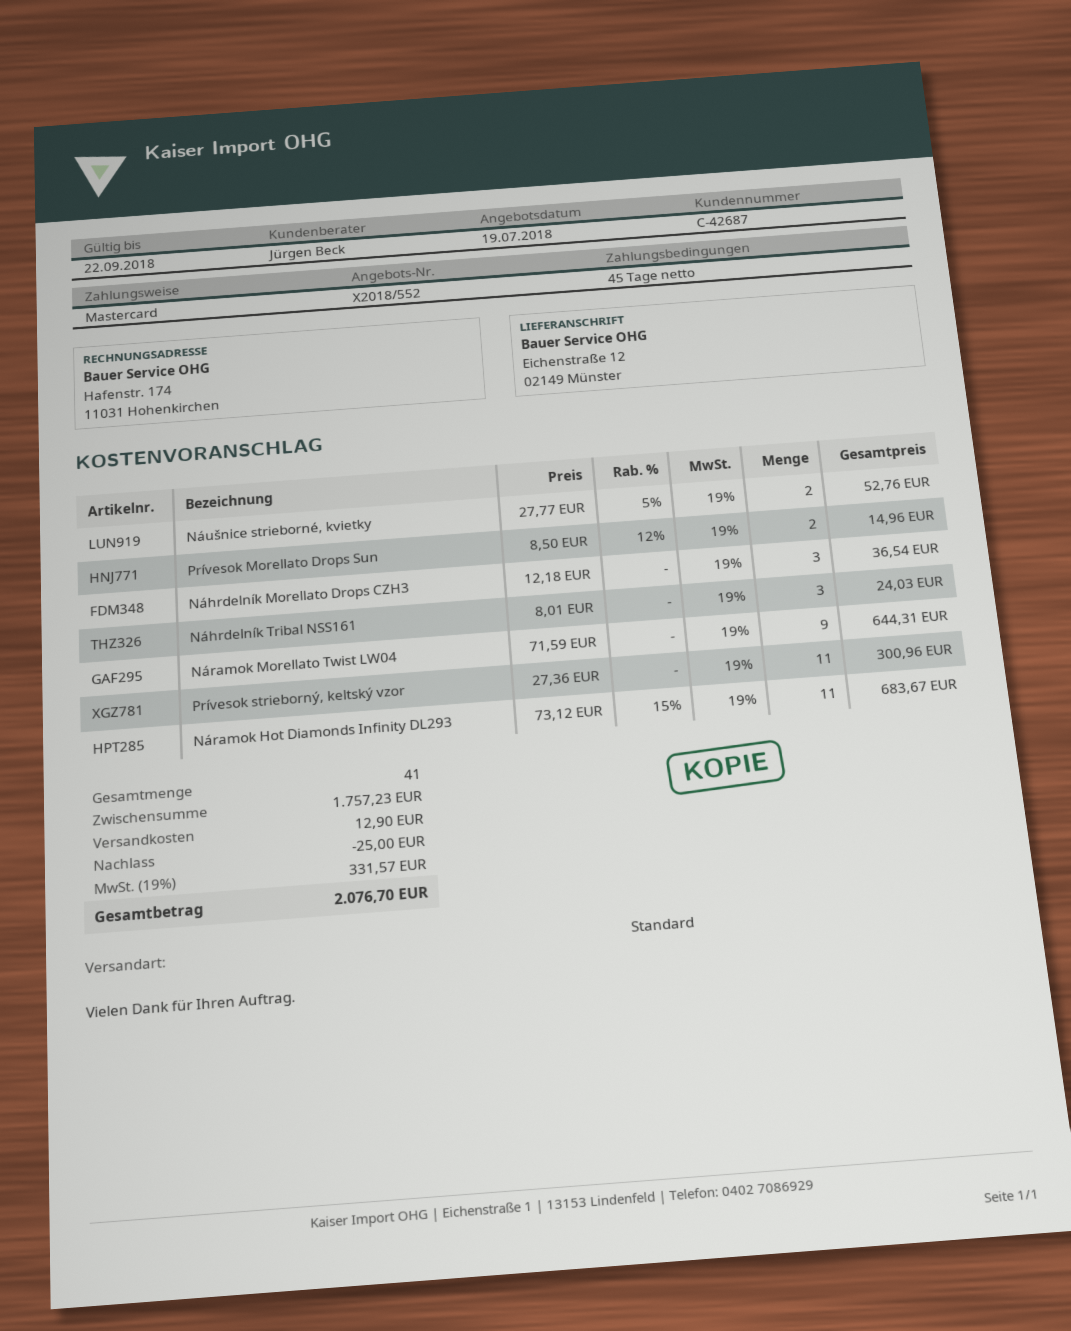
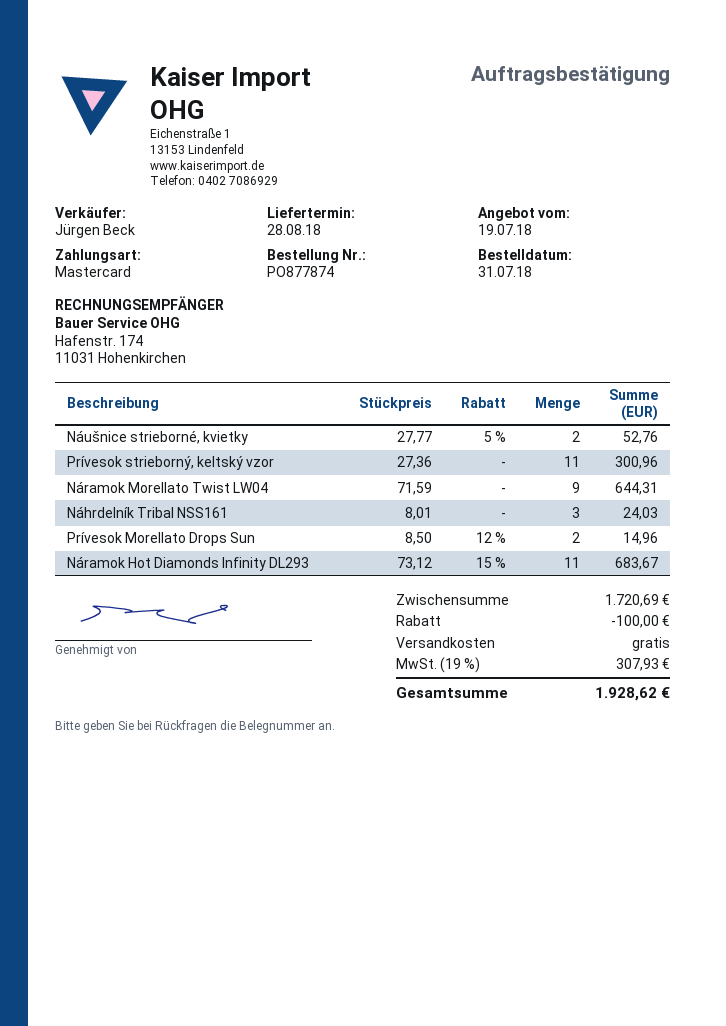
Náhrdelník Morellato Drops CZH3: 3 x 12.18 = 36.54 -> none
subtotal: 1757.23 -> 1720.69
discount: 25.00 -> 100.00
shipping: 12.90 -> 0.00
tax: 19% = 331.57 -> 19% = 307.93
total: 2076.70 -> 1928.62

